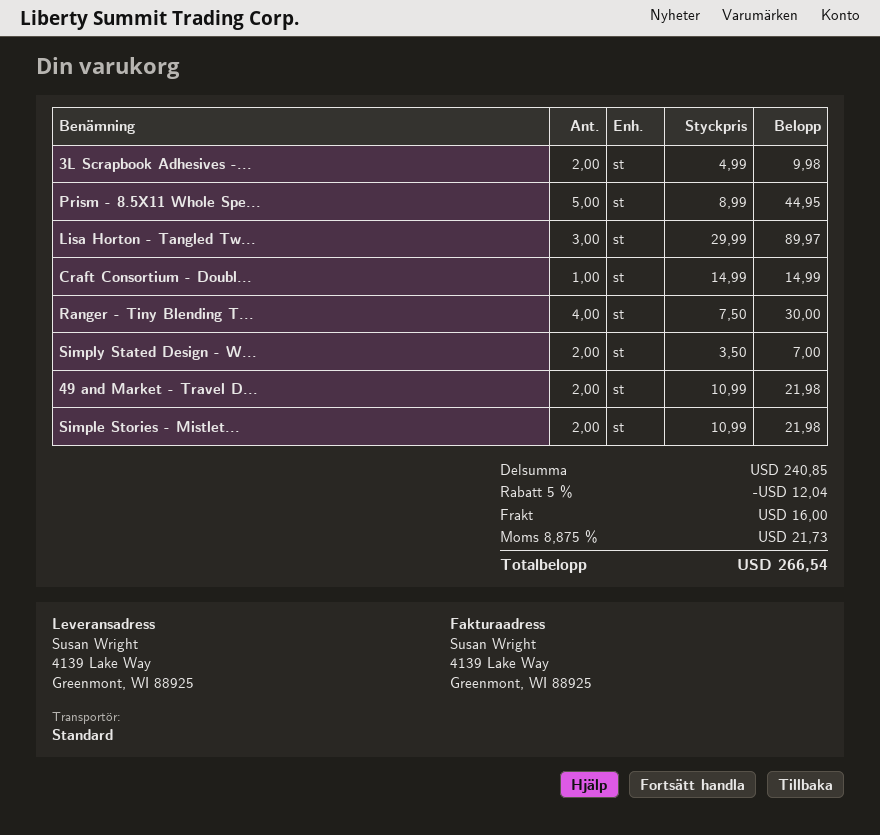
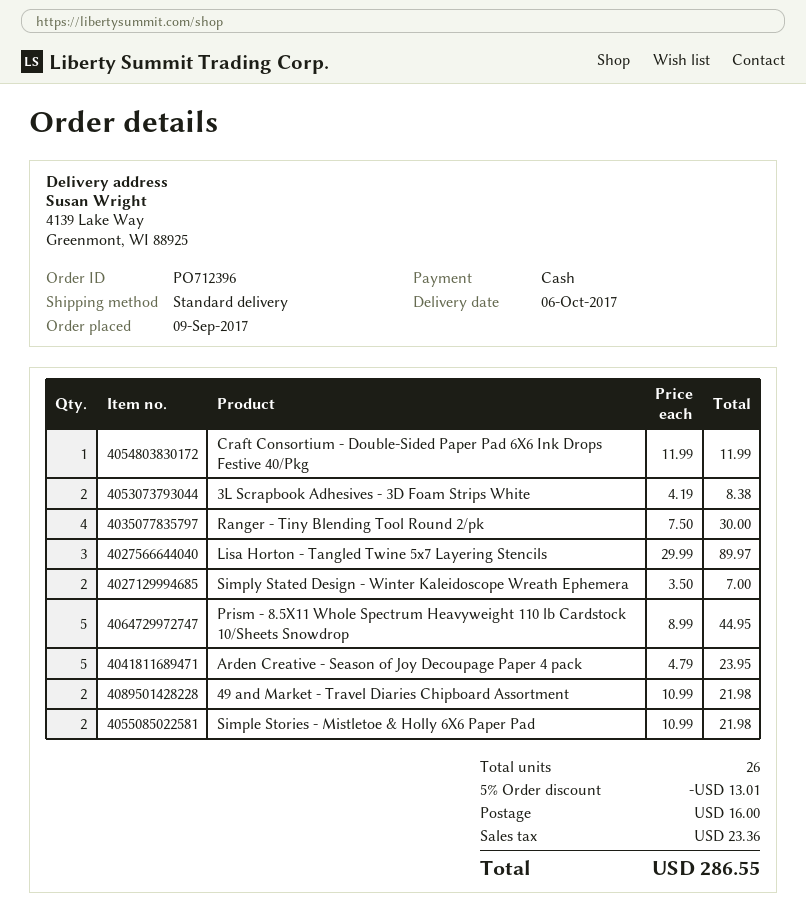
3L Scrapbook Adhesives -...: 2 x 4.99 = 9.98 -> 2 x 4.19 = 8.38
Craft Consortium - Doubl...: 1 x 14.99 = 14.99 -> 1 x 11.99 = 11.99
Arden Creative - Season of Joy Decoupage Paper 4 pack: none -> 5 x 4.79 = 23.95
discount: 5% = 12.04 -> 5% = 13.01
tax: 21.73 -> 23.36
total: 266.54 -> 286.55

